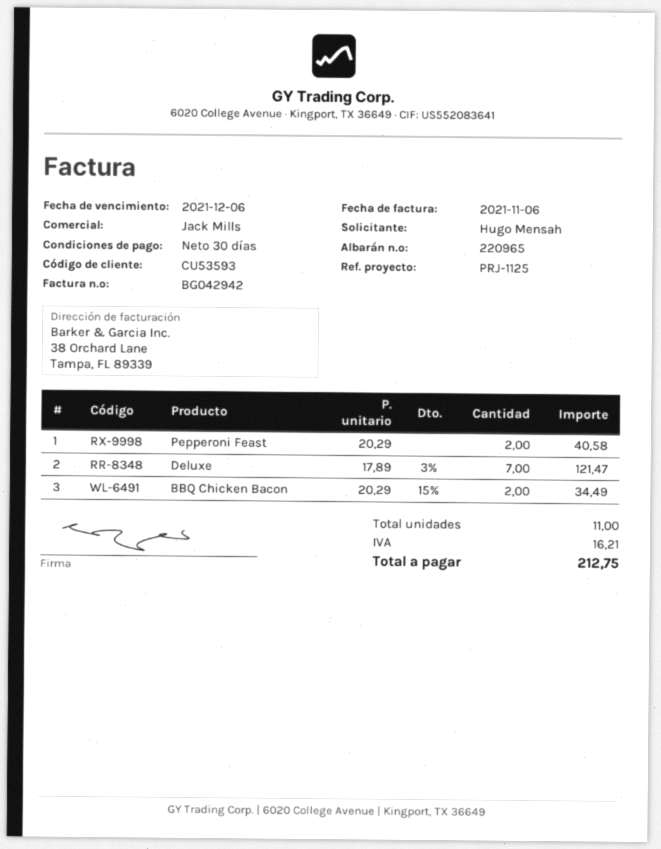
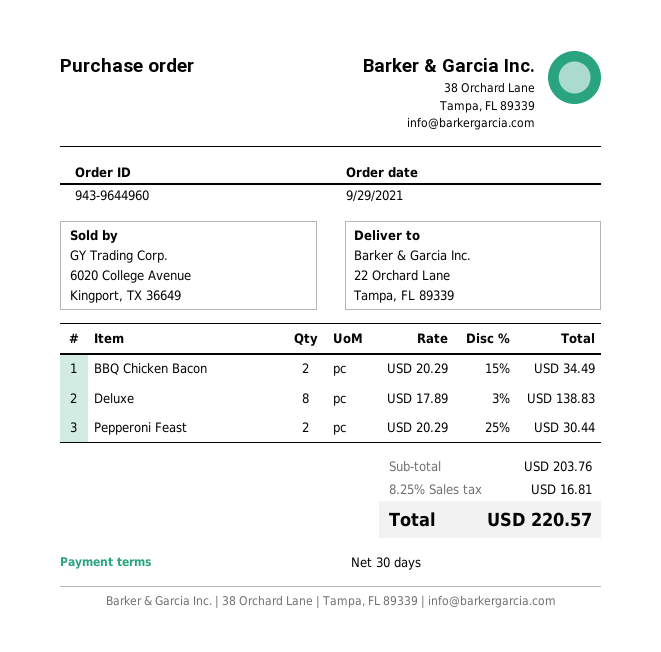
Pepperoni Feast: 2 x 20.29 = 40.58 -> 2 x 20.29 - 25% = 30.44
Deluxe: 7 x 17.89 - 3% = 121.47 -> 8 x 17.89 - 3% = 138.83
tax: 16.21 -> 16.81
total: 212.75 -> 220.57

